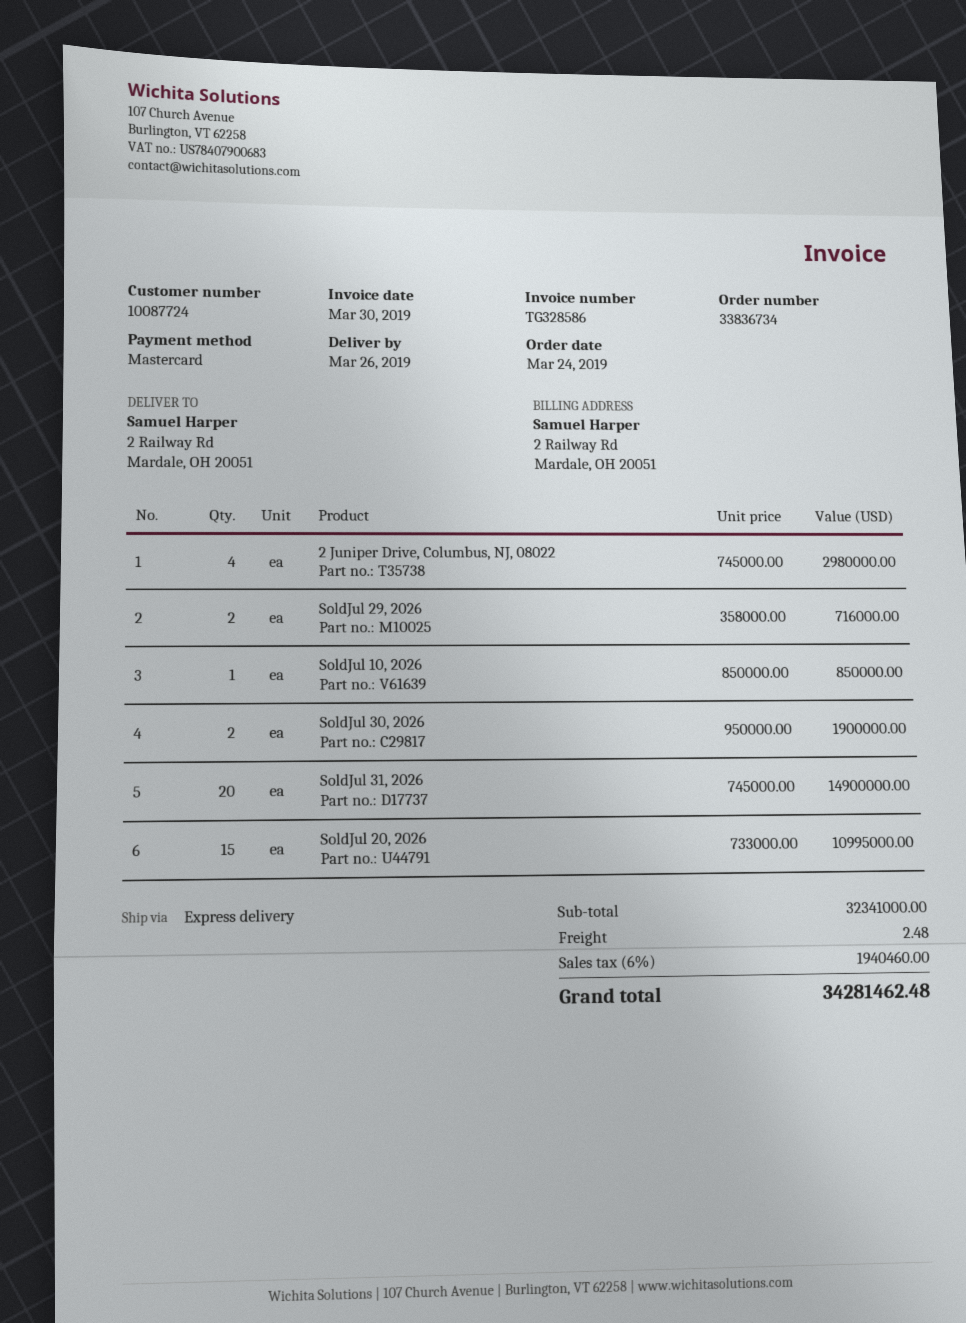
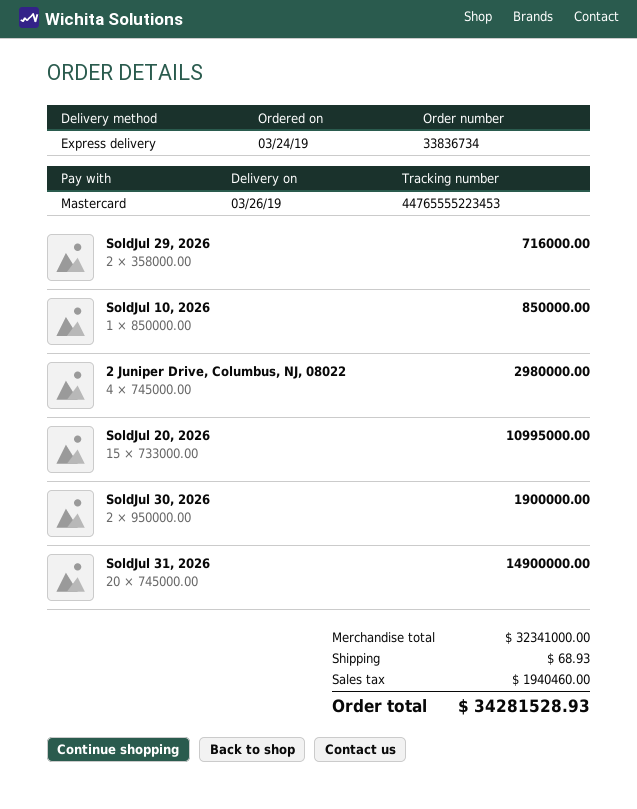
shipping: 2.48 -> 68.93
total: 34281462.48 -> 34281528.93

